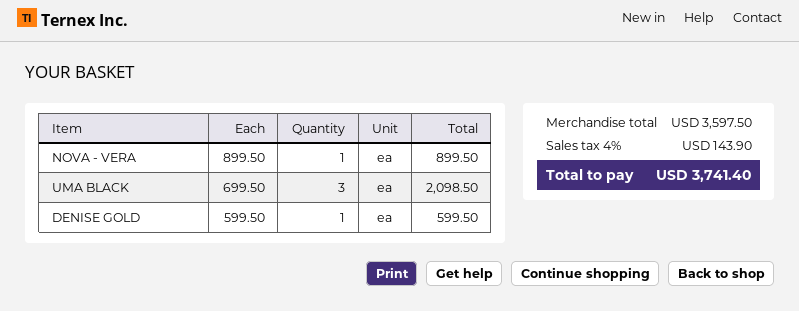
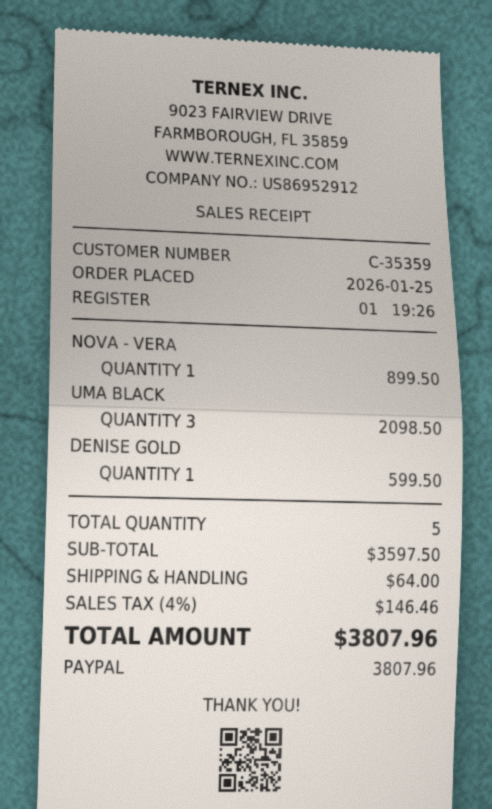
shipping: none -> 64.00
tax: 4% = 143.90 -> 4% = 146.46
total: 3741.40 -> 3807.96

